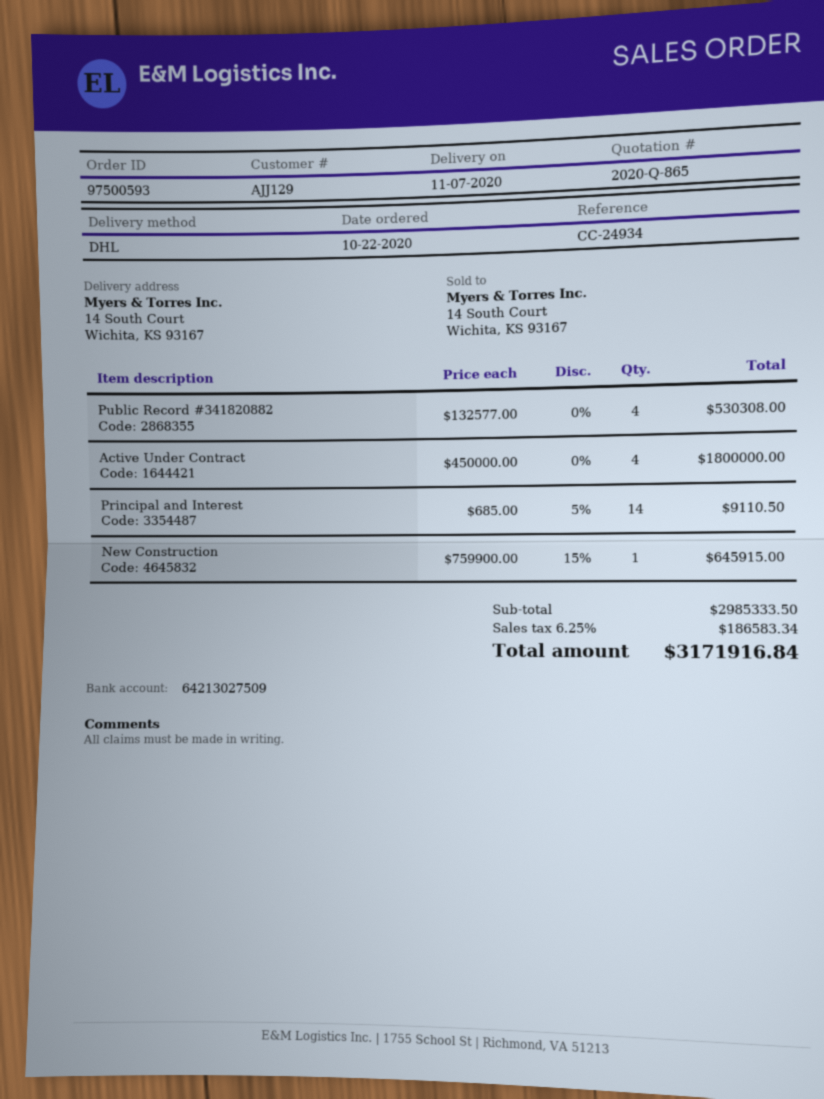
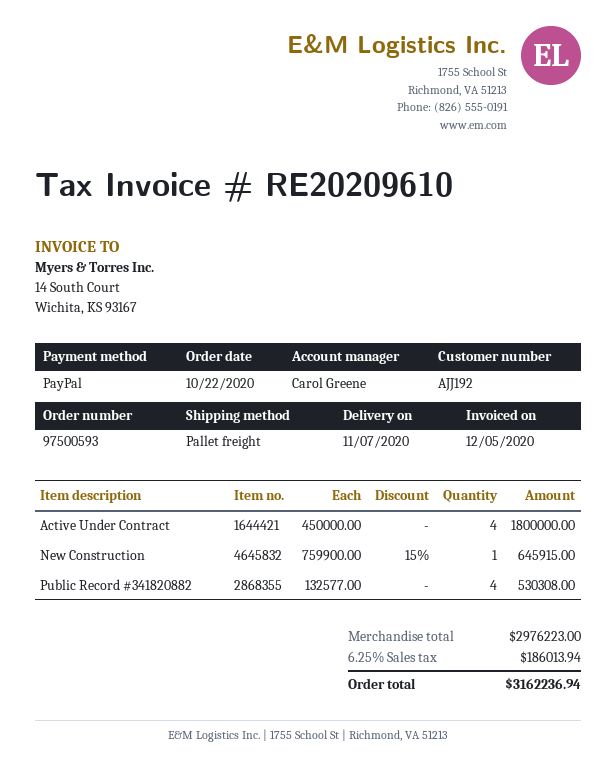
customer number: AJJ129 -> AJJ192
shipping method: DHL -> pallet freight
Principal and Interest: 14 x 685.00 - 5% = 9110.50 -> none
subtotal: 2985333.50 -> 2976223.00
tax: 6.25% = 186583.34 -> 6.25% = 186013.94
total: 3171916.84 -> 3162236.94

